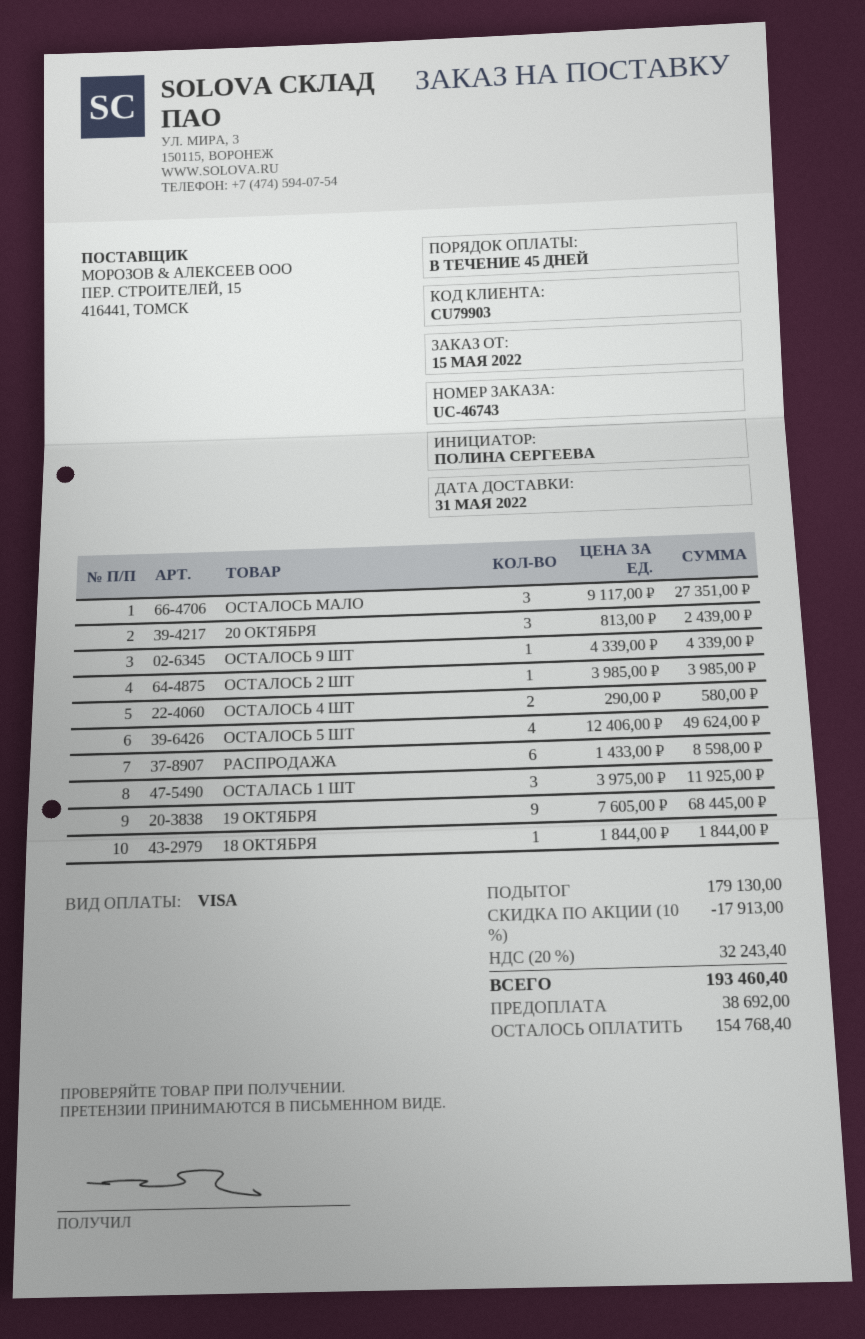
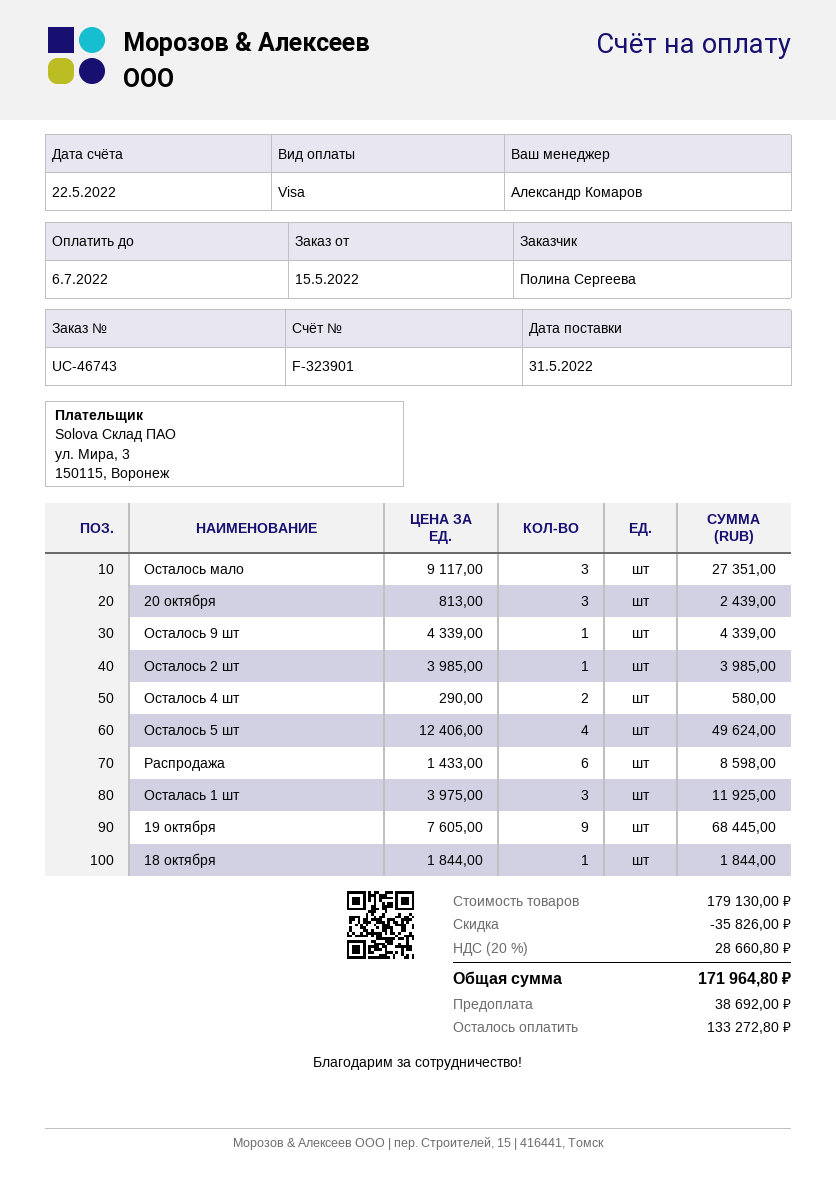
discount: 17913.00 -> 35826.00
tax: 20% = 32243.40 -> 20% = 28660.80
total: 193460.40 -> 171964.80
balance: 154768.40 -> 133272.80

